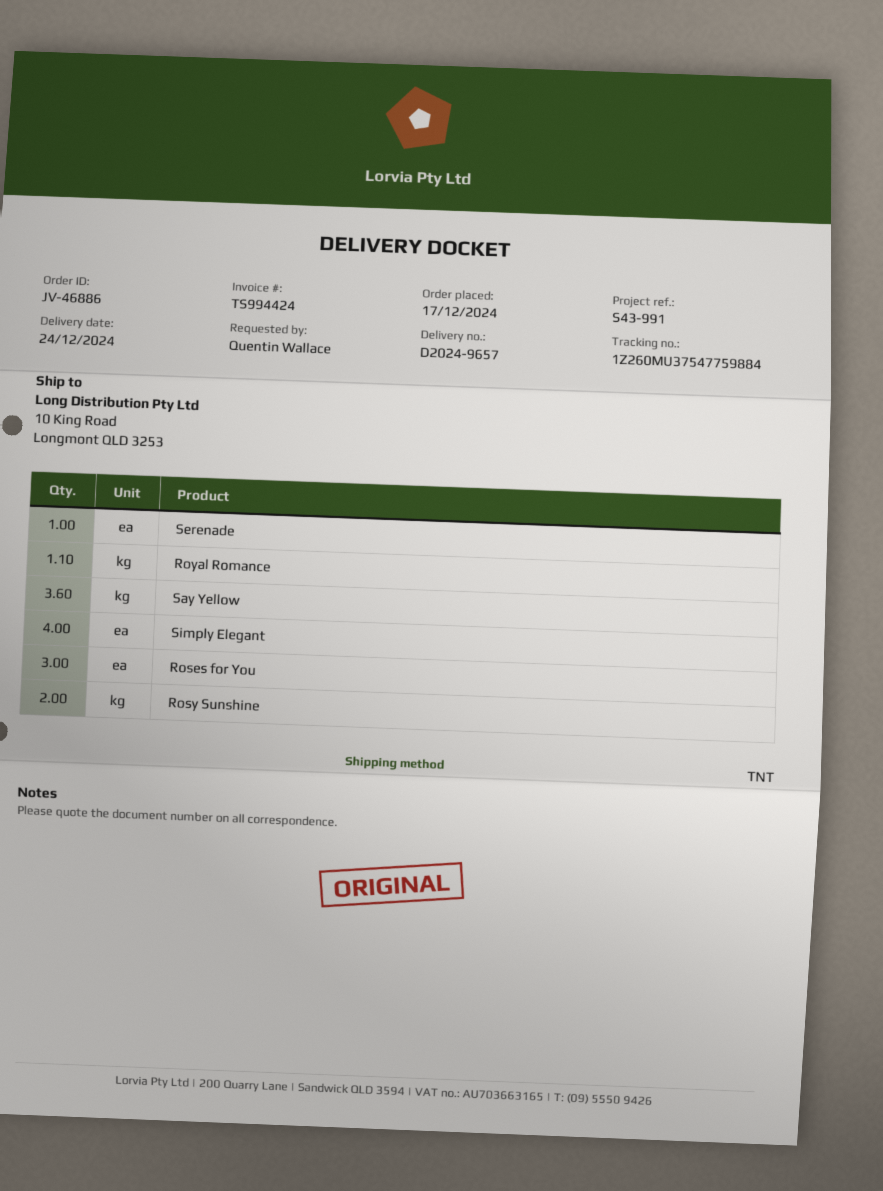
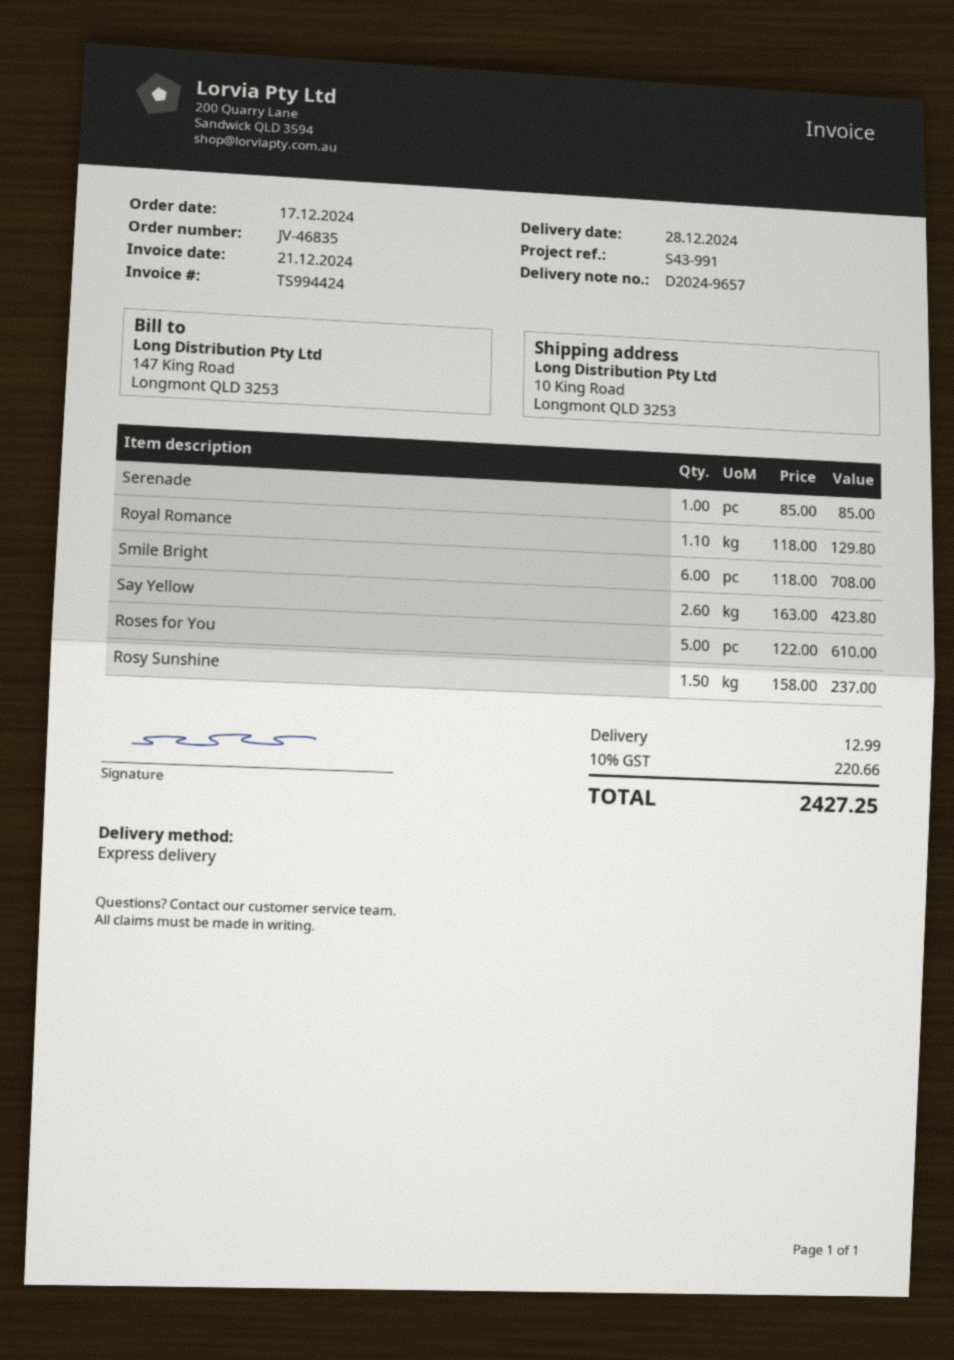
order number: JV-46886 -> JV-46835
delivery date: 2024-12-24 -> 2024-12-28
shipping method: TNT -> express
Say Yellow: 3.6 -> 2.6
Simply Elegant: 4 -> none
Roses for You: 3 -> 5
Rosy Sunshine: 2 -> 1.5
Smile Bright: none -> 6

